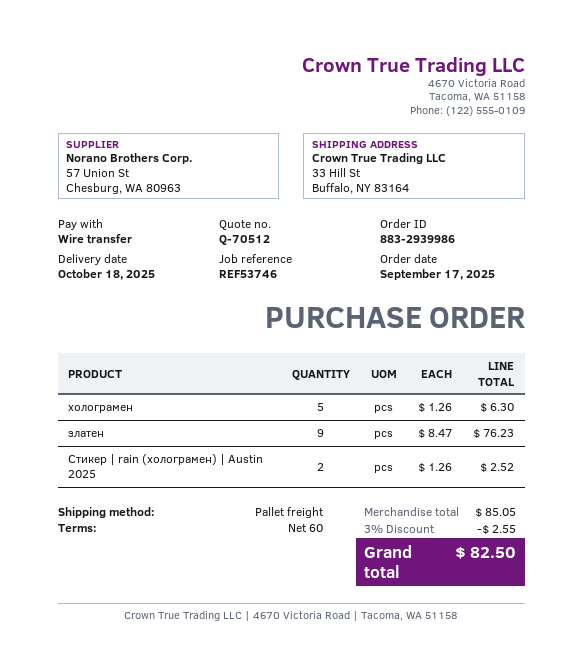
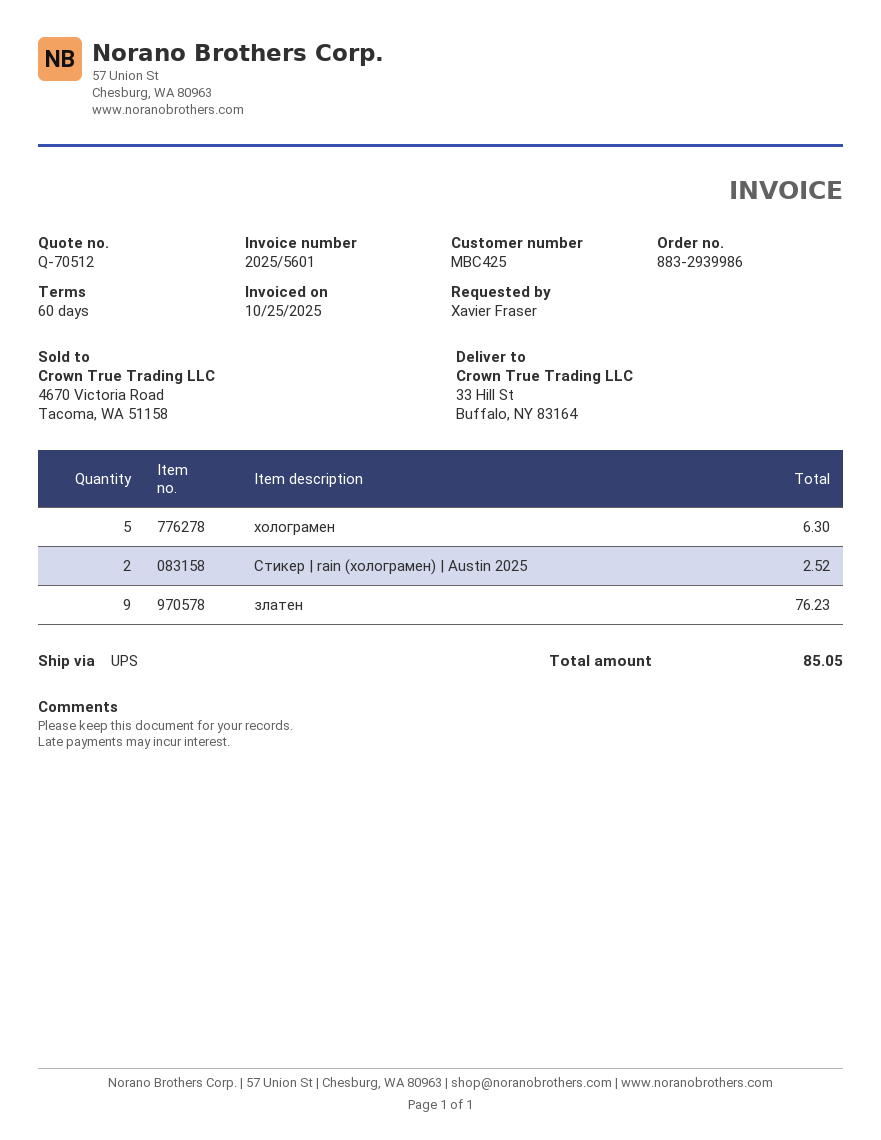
shipping method: pallet freight -> UPS
discount: 3% = 2.55 -> none
total: 82.50 -> 85.05

